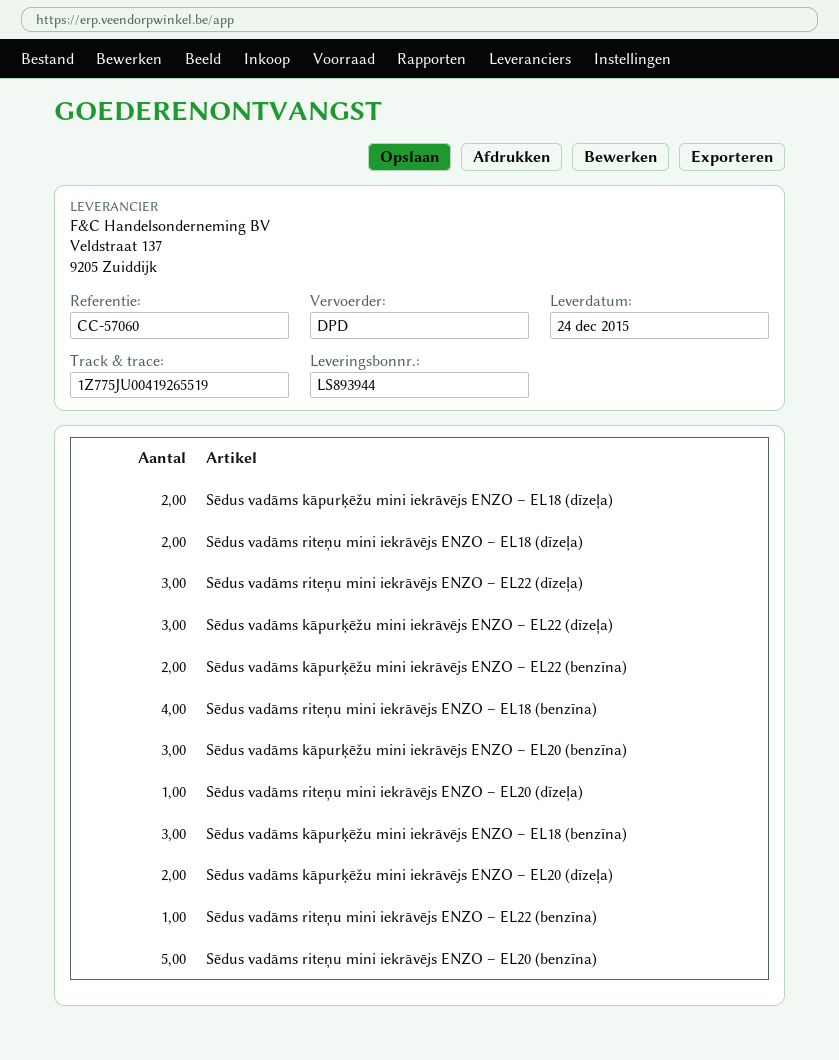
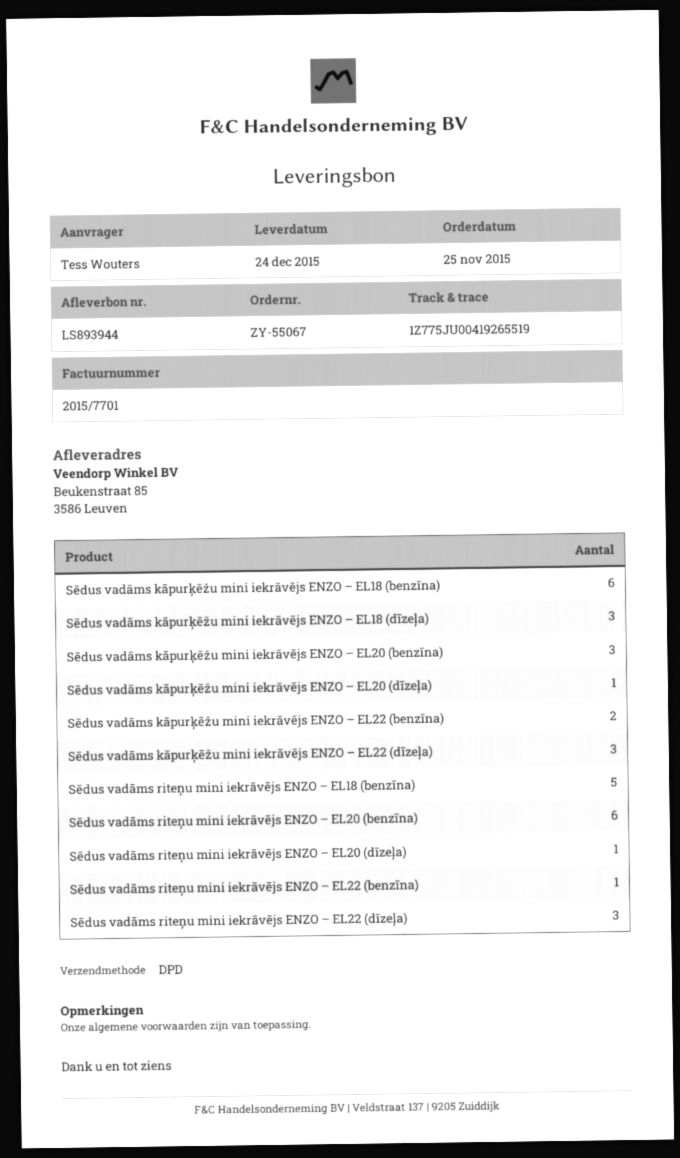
Sēdus vadāms kāpurķēžu mini iekrāvējs ENZO – EL18 (dīzeļa): 2 -> 3
Sēdus vadāms riteņu mini iekrāvējs ENZO – EL18 (dīzeļa): 2 -> none
Sēdus vadāms riteņu mini iekrāvējs ENZO – EL18 (benzīna): 4 -> 5
Sēdus vadāms kāpurķēžu mini iekrāvējs ENZO – EL18 (benzīna): 3 -> 6
Sēdus vadāms kāpurķēžu mini iekrāvējs ENZO – EL20 (dīzeļa): 2 -> 1
Sēdus vadāms riteņu mini iekrāvējs ENZO – EL20 (benzīna): 5 -> 6

